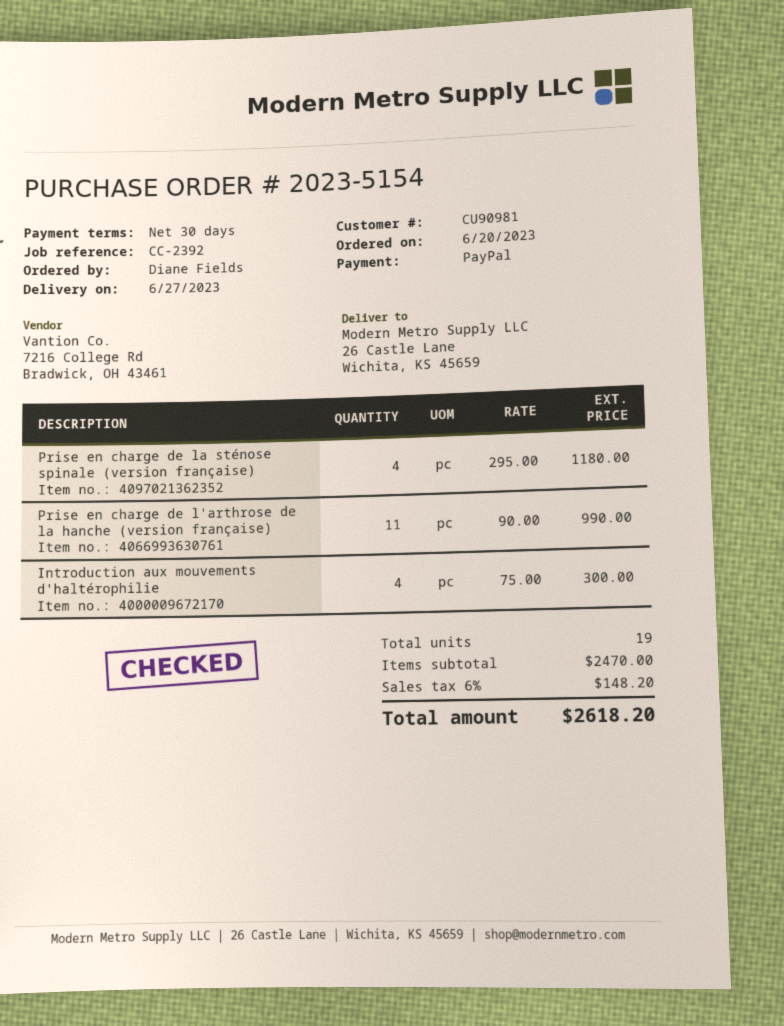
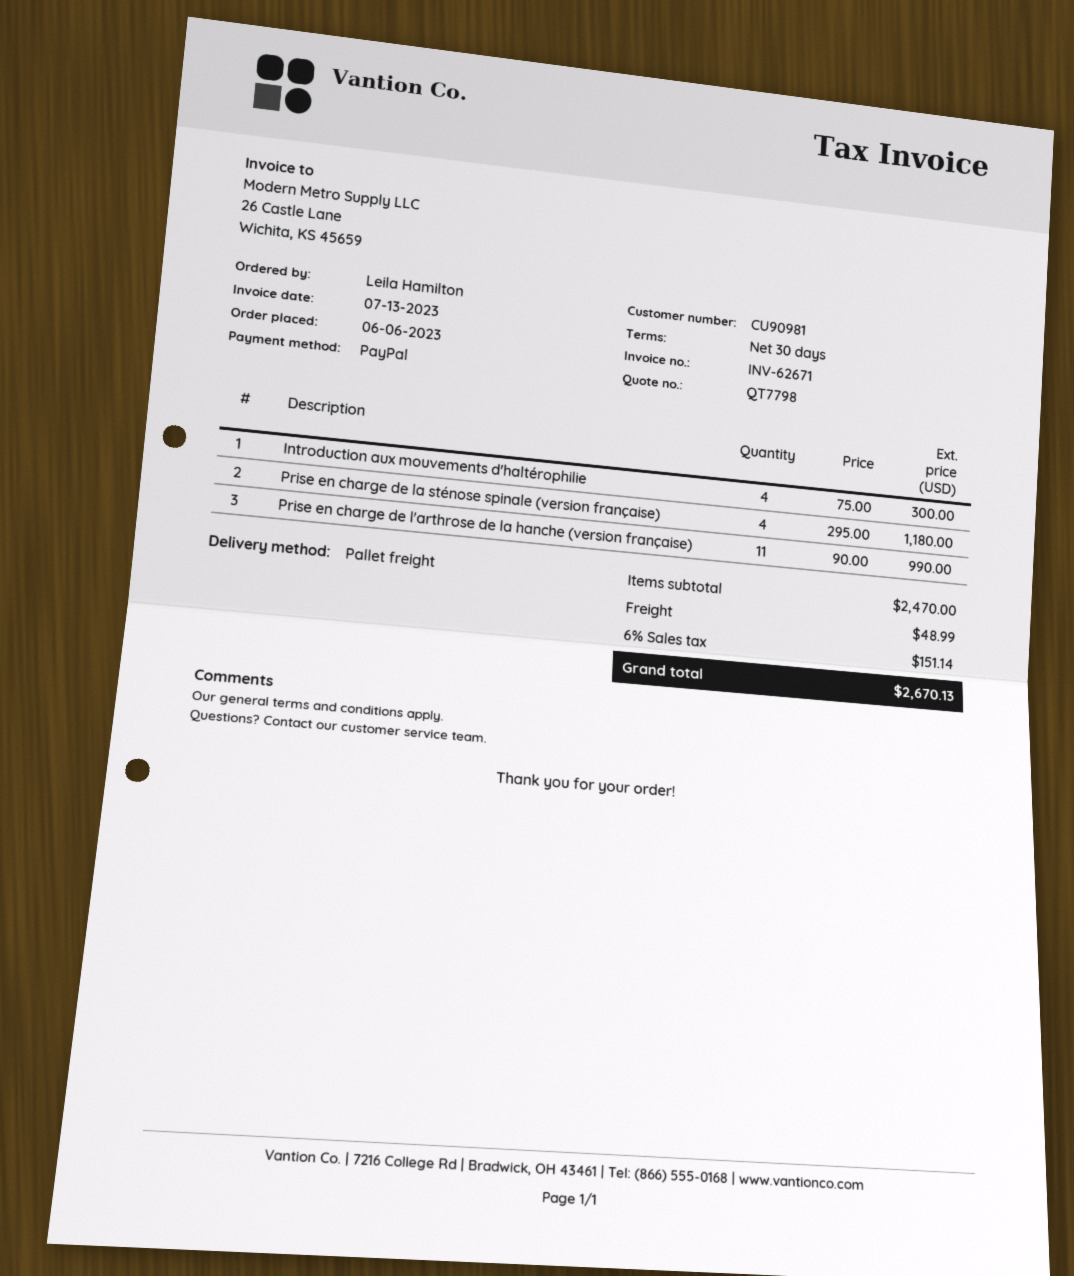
order date: 2023-06-20 -> 2023-06-06
ordered by: Diane Fields -> Leila Hamilton
shipping: none -> 48.99
tax: 6% = 148.20 -> 6% = 151.14
total: 2618.20 -> 2670.13

